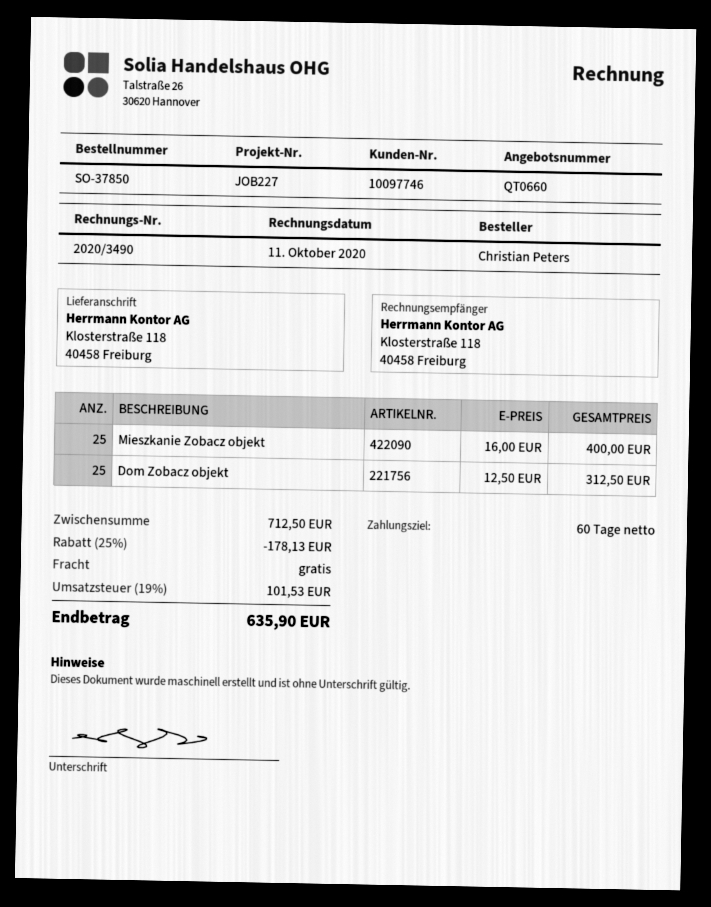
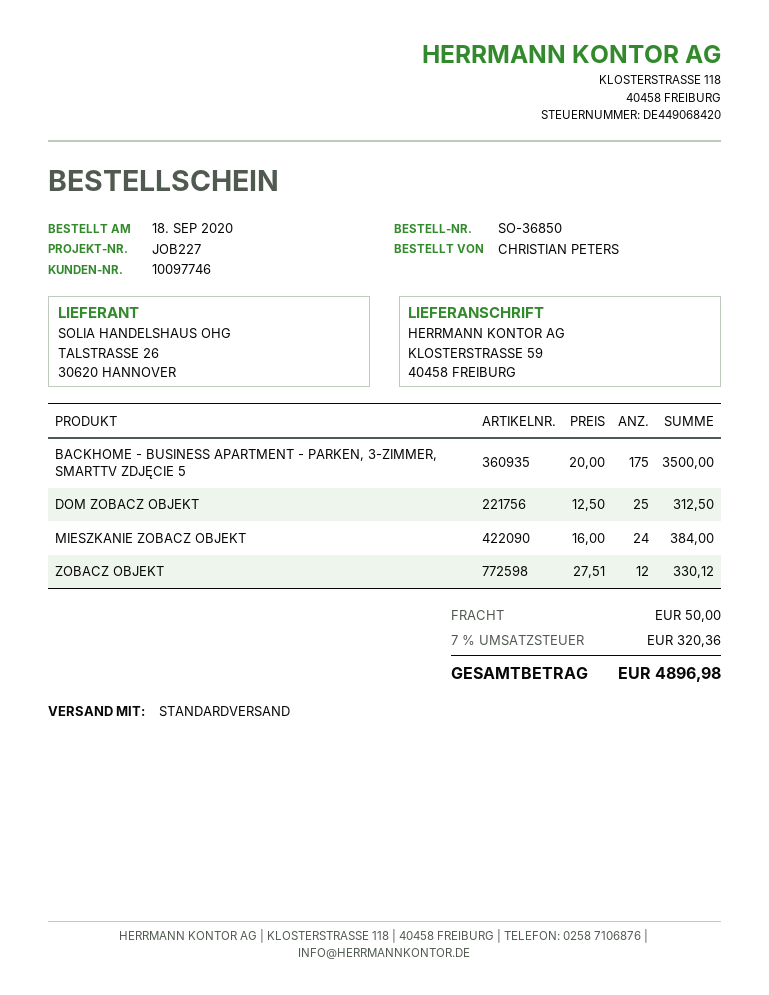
order number: SO-37850 -> SO-36850
ship to: Klosterstraße 118, 40458 Freiburg -> KLOSTERSTRASSE 59, 40458 FREIBURG
Mieszkanie Zobacz objekt: 25 x 16.00 = 400.00 -> 24 x 16.00 = 384.00
BACKHOME - BUSINESS APARTMENT - PARKEN, 3-ZIMMER, SMARTTV ZDJĘCIE 5: none -> 175 x 20.00 = 3500.00
ZOBACZ OBJEKT: none -> 12 x 27.51 = 330.12
discount: 25% = 178.13 -> none
shipping: 0.00 -> 50.00
tax: 19% = 101.53 -> 7% = 320.36
total: 635.90 -> 4896.98

